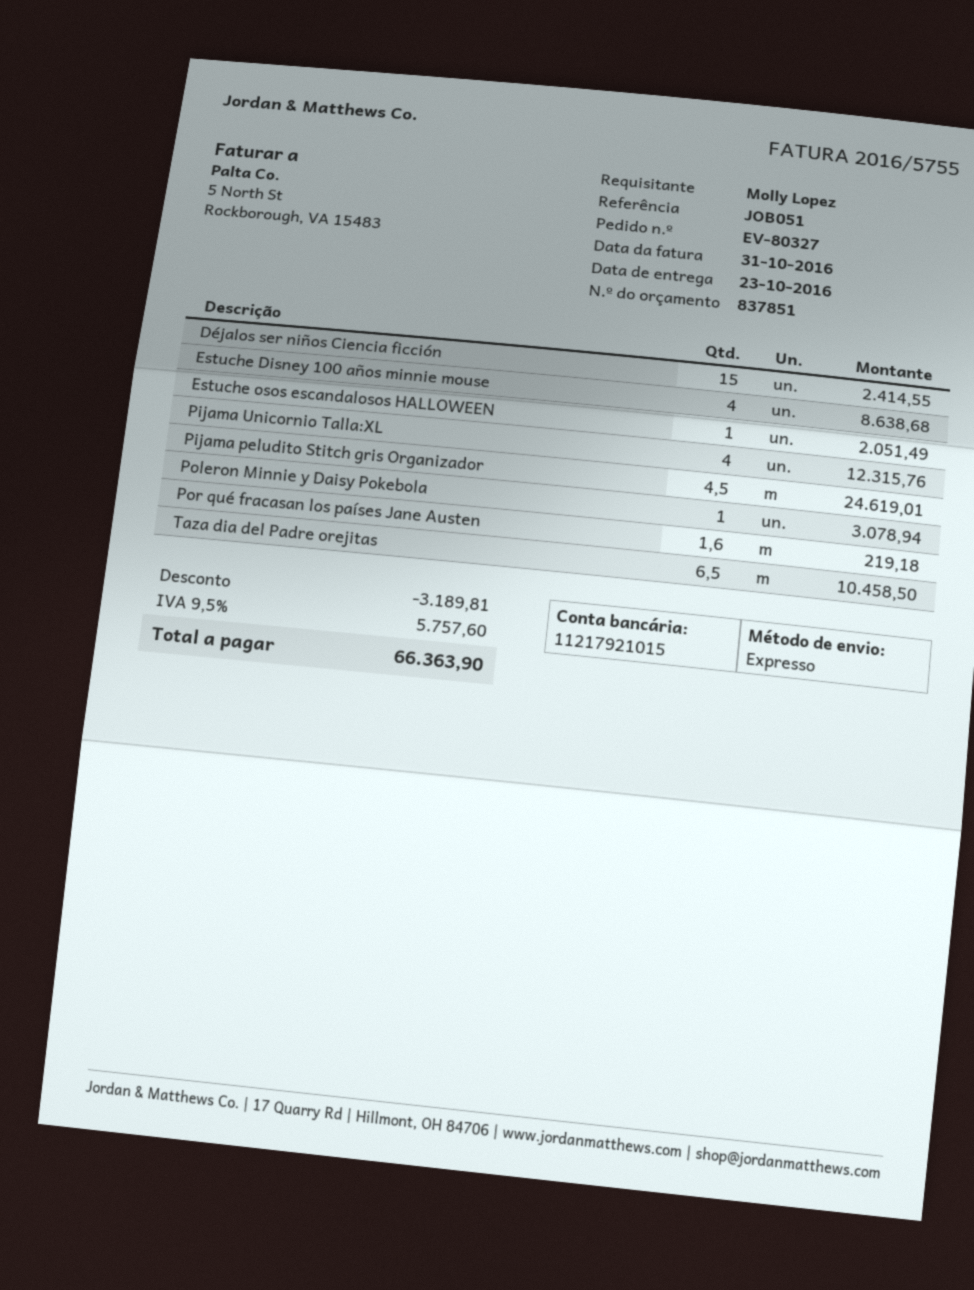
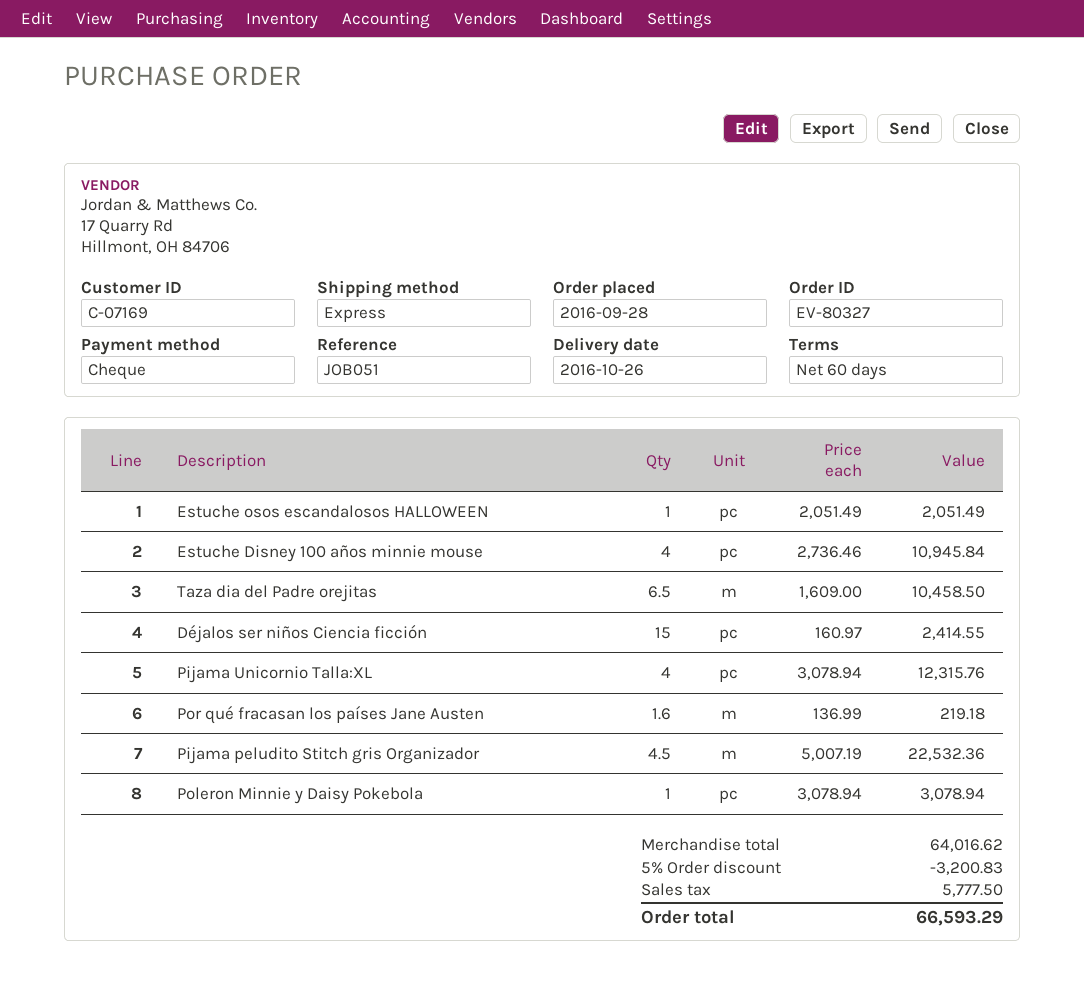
delivery date: 2016-10-23 -> 2016-10-26
Estuche Disney 100 años minnie mouse: 4 for 8638.68 -> 4 for 10945.84
Pijama peludito Stitch gris Organizador: 4.5 for 24619.01 -> 4.5 for 22532.36
discount: 3189.81 -> 3200.83
tax: 5757.60 -> 5777.50
total: 66363.90 -> 66593.29

